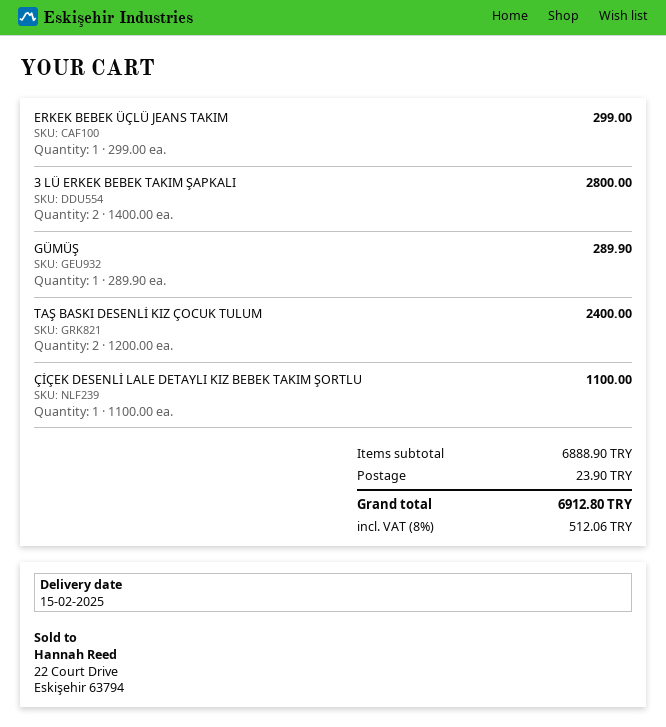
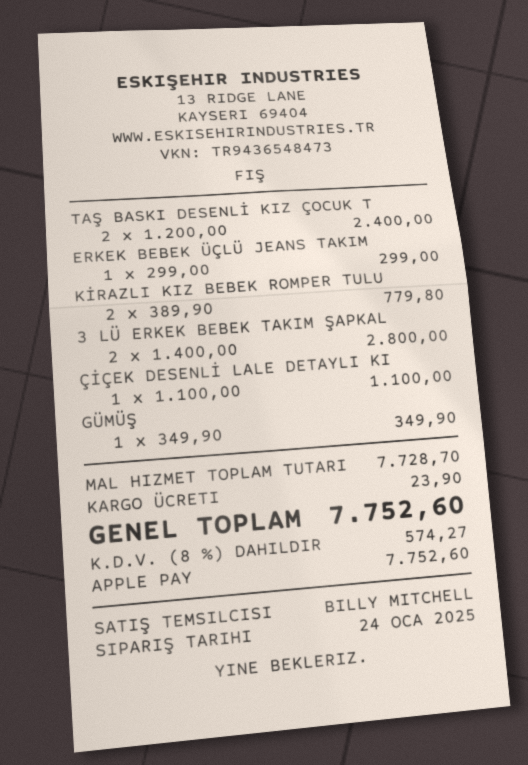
GÜMÜŞ: 1 x 289.90 = 289.90 -> 1 x 349.90 = 349.90
KİRAZLI KIZ BEBEK ROMPER TULU: none -> 2 x 389.90 = 779.80
subtotal: 6888.90 -> 7728.70
tax: 8% = 512.06 -> 8% = 574.27
total: 6912.80 -> 7752.60

